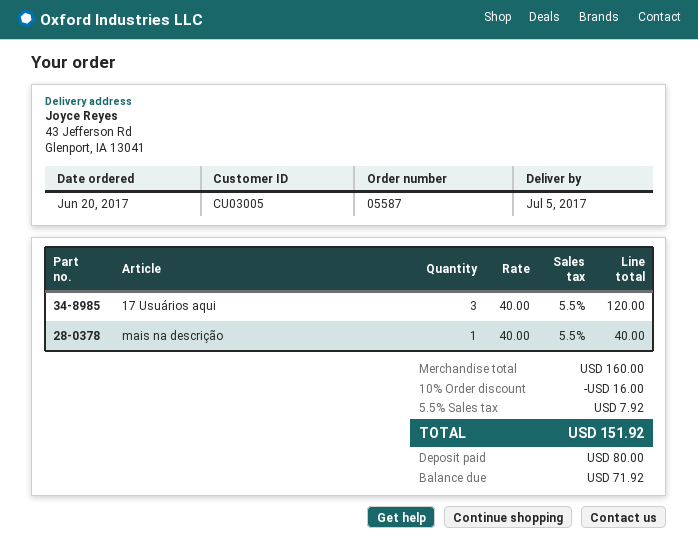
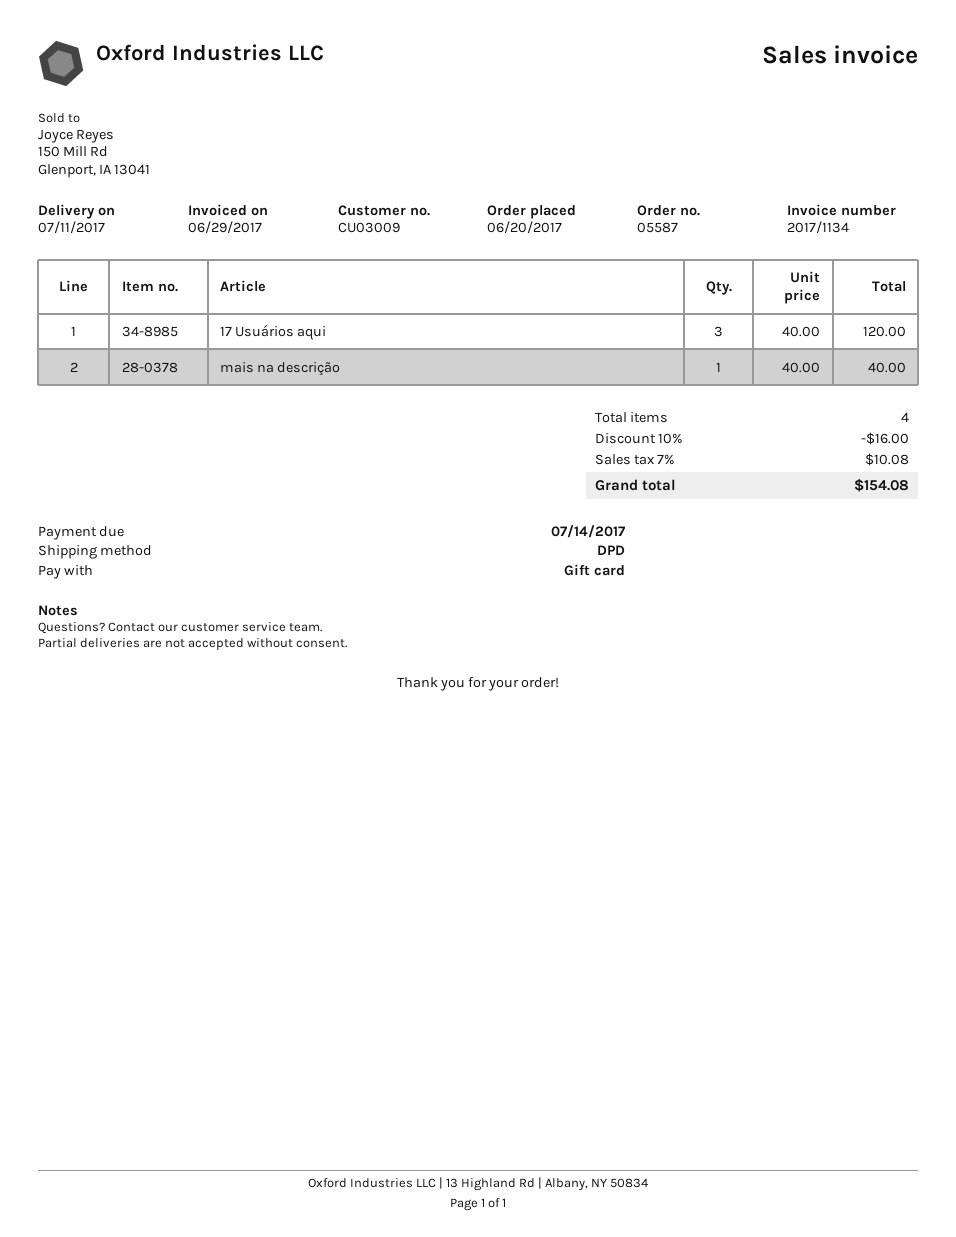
delivery date: 2017-07-05 -> 2017-07-11
customer number: CU03005 -> CU03009
tax: 5.5% = 7.92 -> 7% = 10.08
total: 151.92 -> 154.08

